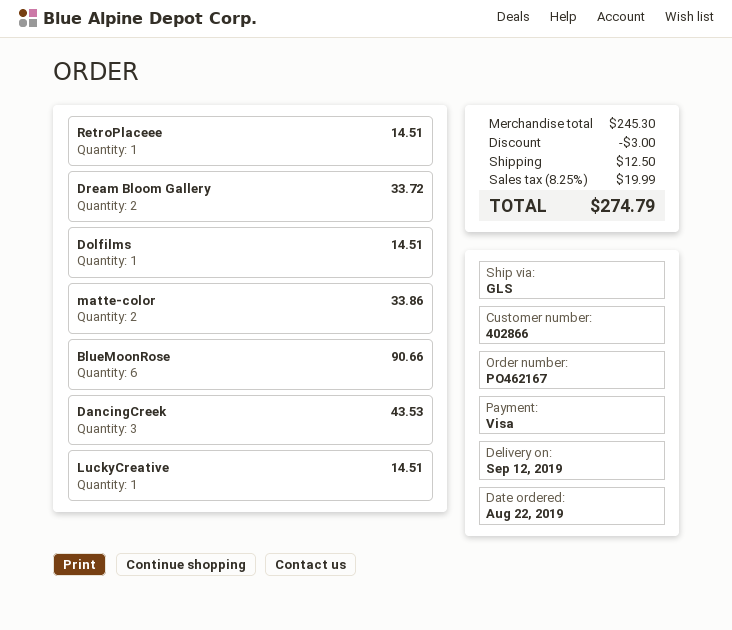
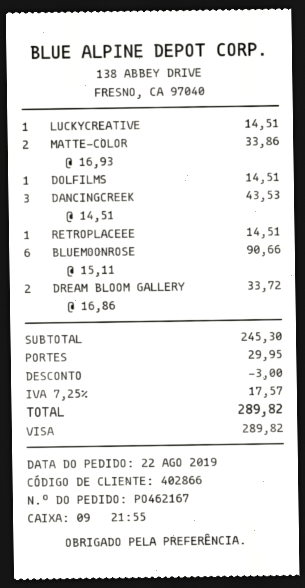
shipping: 12.50 -> 29.95
tax: 8.25% = 19.99 -> 7.25% = 17.57
total: 274.79 -> 289.82

